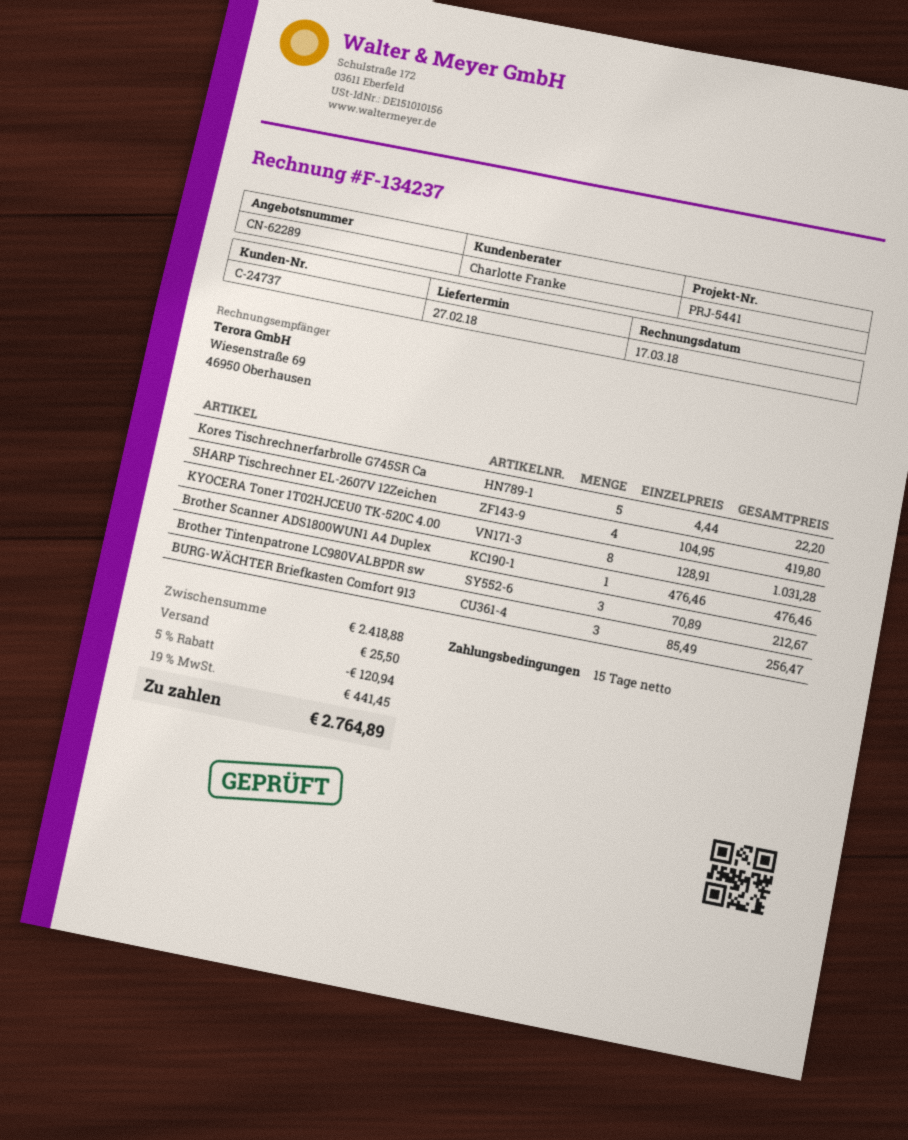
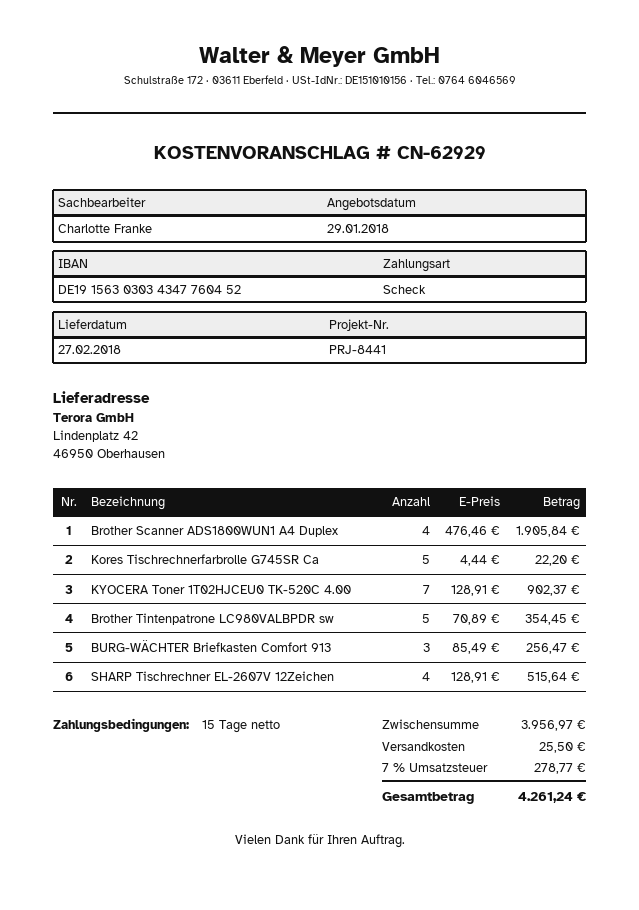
quote number: CN-62289 -> CN-62929
reference: PRJ-5441 -> PRJ-8441
SHARP Tischrechner EL-2607V 12Zeichen: 4 x 104.95 = 419.80 -> 4 x 128.91 = 515.64
KYOCERA Toner 1T02HJCEU0 TK-520C 4.00: 8 x 128.91 = 1031.28 -> 7 x 128.91 = 902.37
Brother Scanner ADS1800WUN1 A4 Duplex: 1 x 476.46 = 476.46 -> 4 x 476.46 = 1905.84
Brother Tintenpatrone LC980VALBPDR sw: 3 x 70.89 = 212.67 -> 5 x 70.89 = 354.45
subtotal: 2418.88 -> 3956.97
discount: 5% = 120.94 -> none
tax: 19% = 441.45 -> 7% = 278.77
total: 2764.89 -> 4261.24

